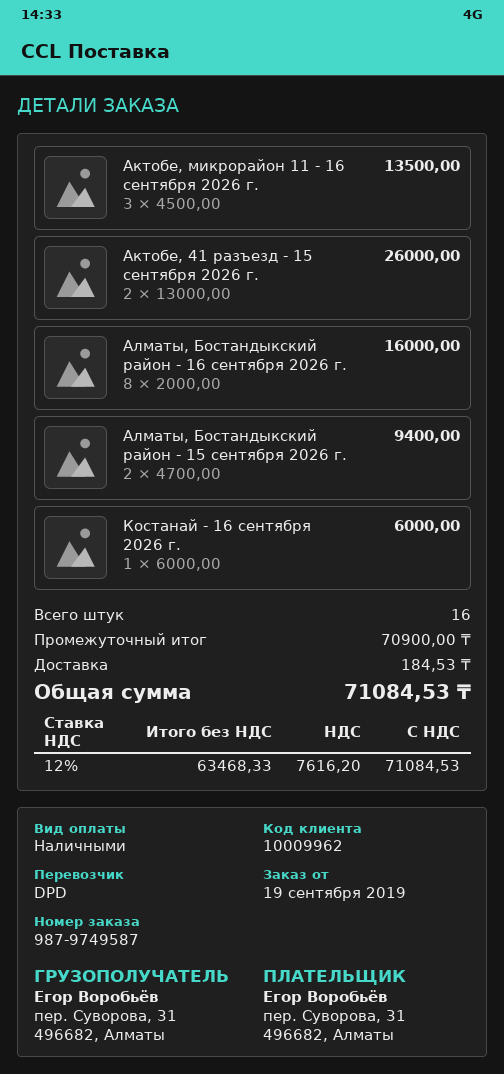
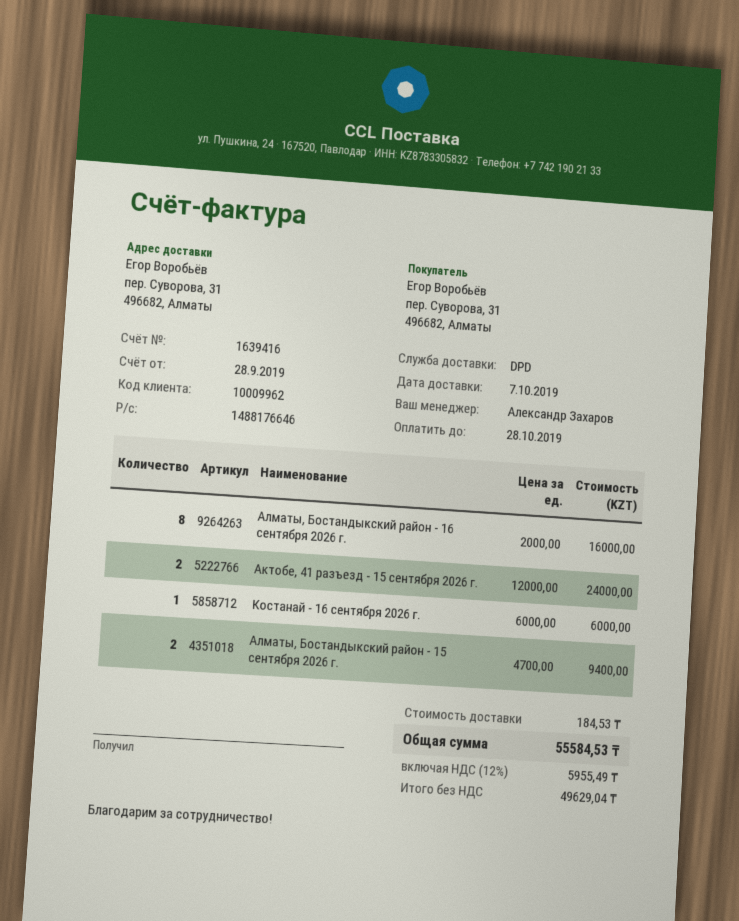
Актобе, микрорайон 11 - 16 сентября 2026 г.: 3 x 4500.00 = 13500.00 -> none
Актобе, 41 разъезд - 15 сентября 2026 г.: 2 x 13000.00 = 26000.00 -> 2 x 12000.00 = 24000.00
net: 63468.33 -> 49629.04
tax: 12% = 7616.20 -> 12% = 5955.49
total: 71084.53 -> 55584.53

